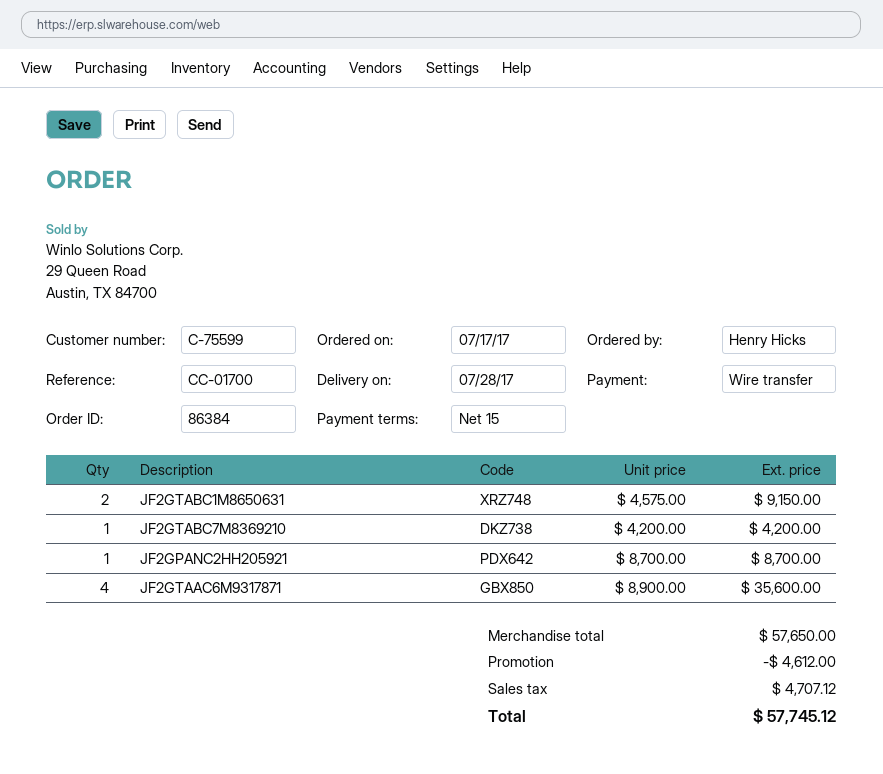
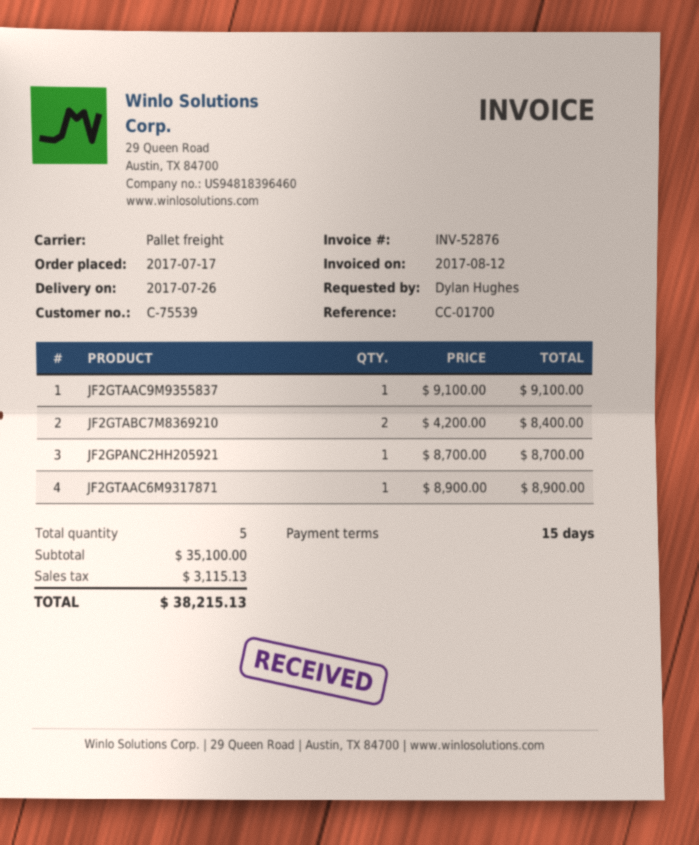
delivery date: 2017-07-28 -> 2017-07-26
customer number: C-75599 -> C-75539
ordered by: Henry Hicks -> Dylan Hughes
JF2GTABC1M8650631: 2 x 4575.00 = 9150.00 -> none
JF2GTABC7M8369210: 1 x 4200.00 = 4200.00 -> 2 x 4200.00 = 8400.00
JF2GTAAC6M9317871: 4 x 8900.00 = 35600.00 -> 1 x 8900.00 = 8900.00
JF2GTAAC9M9355837: none -> 1 x 9100.00 = 9100.00
subtotal: 57650.00 -> 35100.00
discount: 4612.00 -> none
tax: 4707.12 -> 3115.13
total: 57745.12 -> 38215.13

